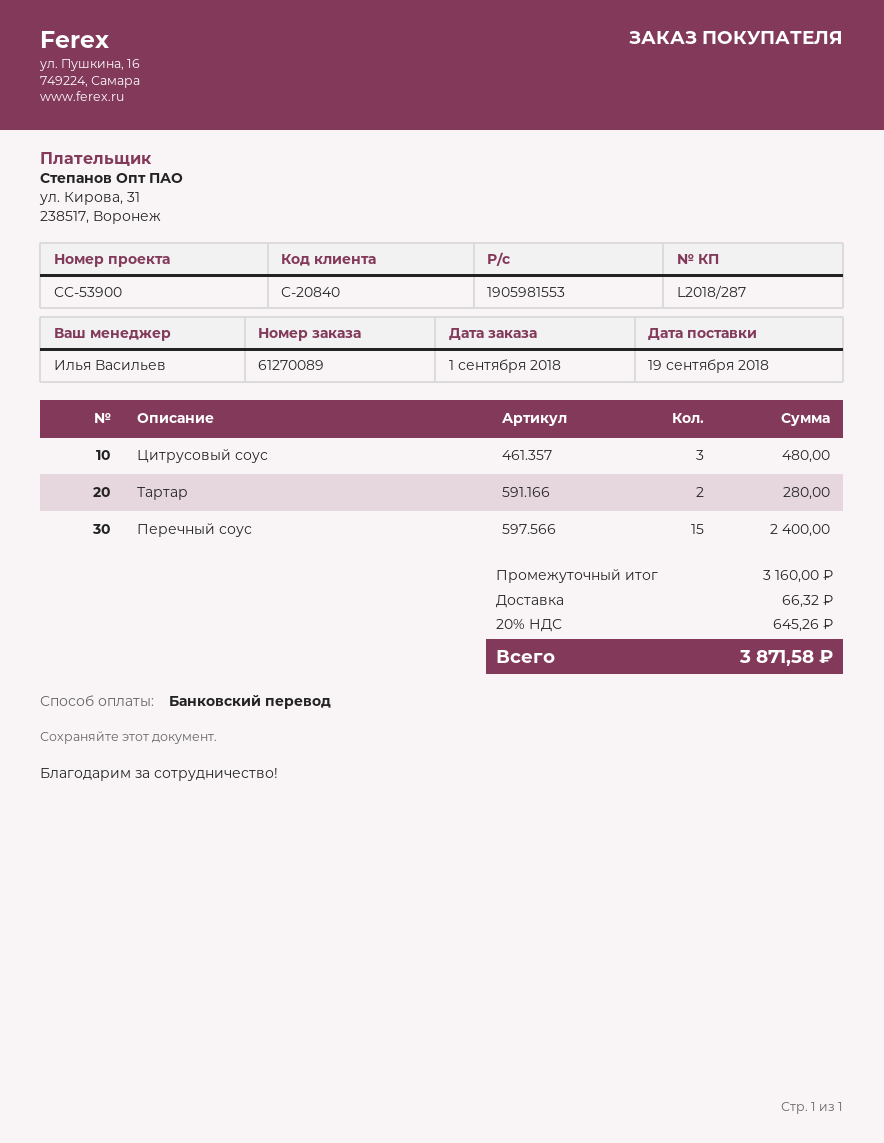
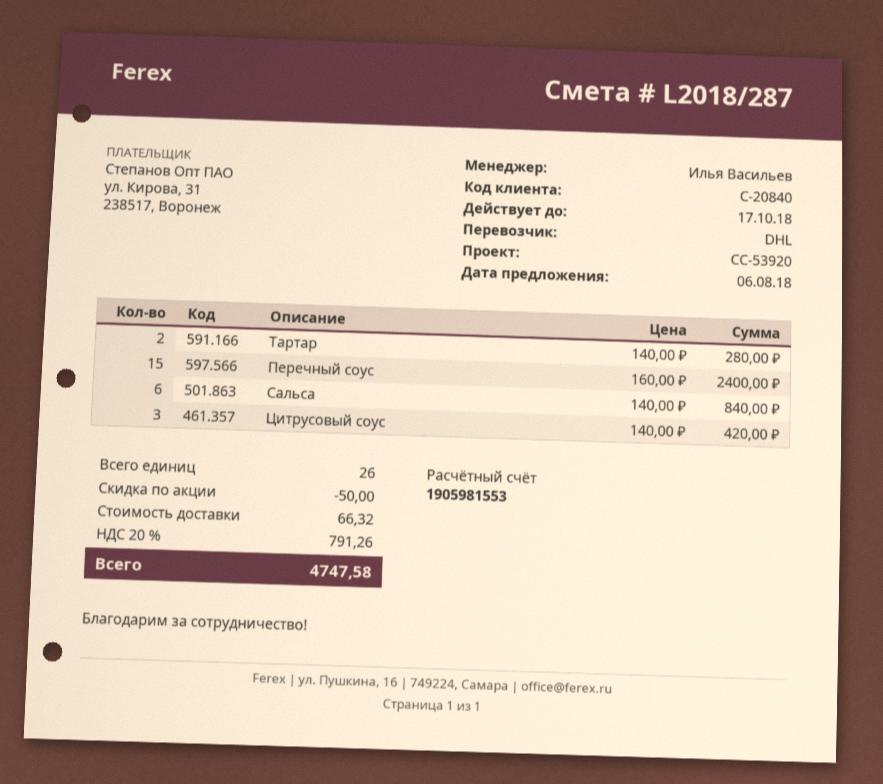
reference: CC-53900 -> CC-53920
Цитрусовый соус: 3 for 480.00 -> 3 for 420.00
Сальса: none -> 6 for 840.00
discount: none -> 50.00
tax: 20% = 645.26 -> 20% = 791.26
total: 3871.58 -> 4747.58

